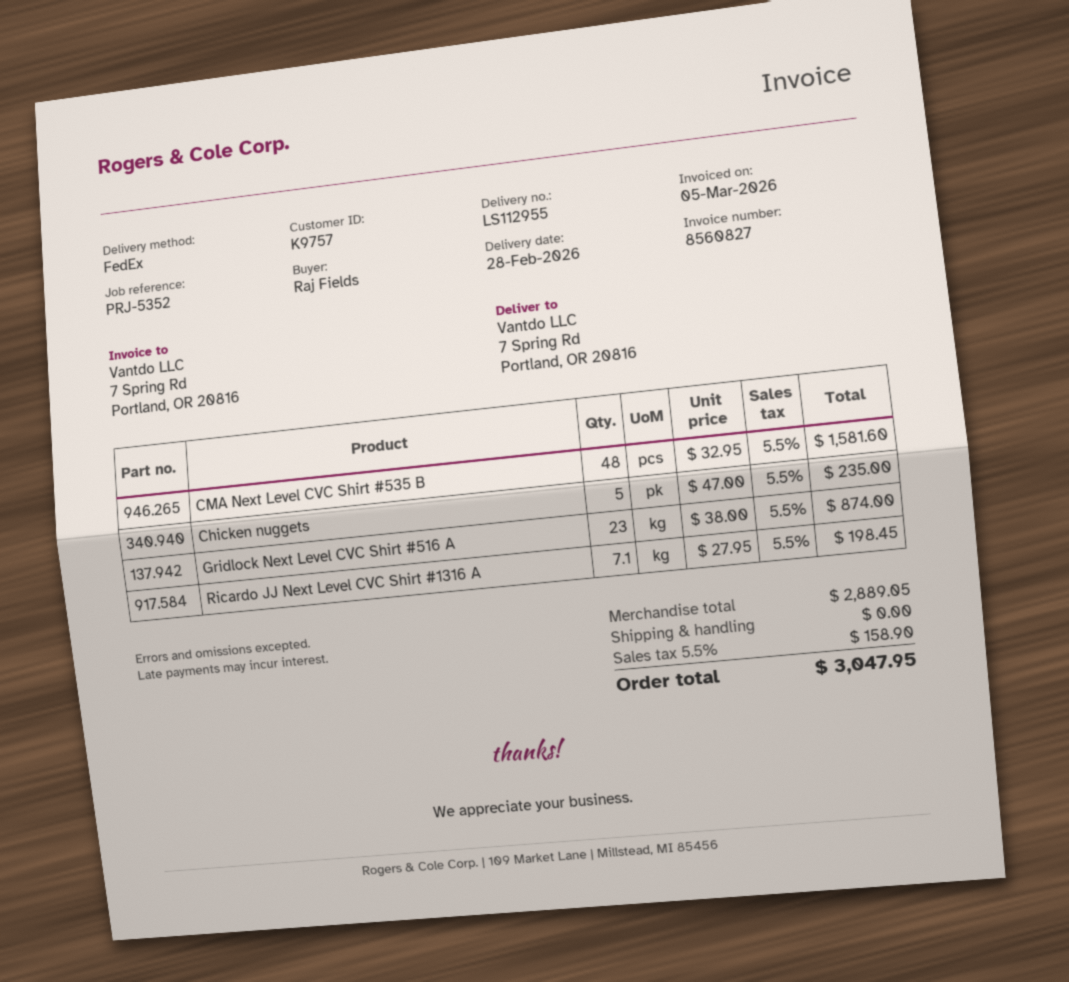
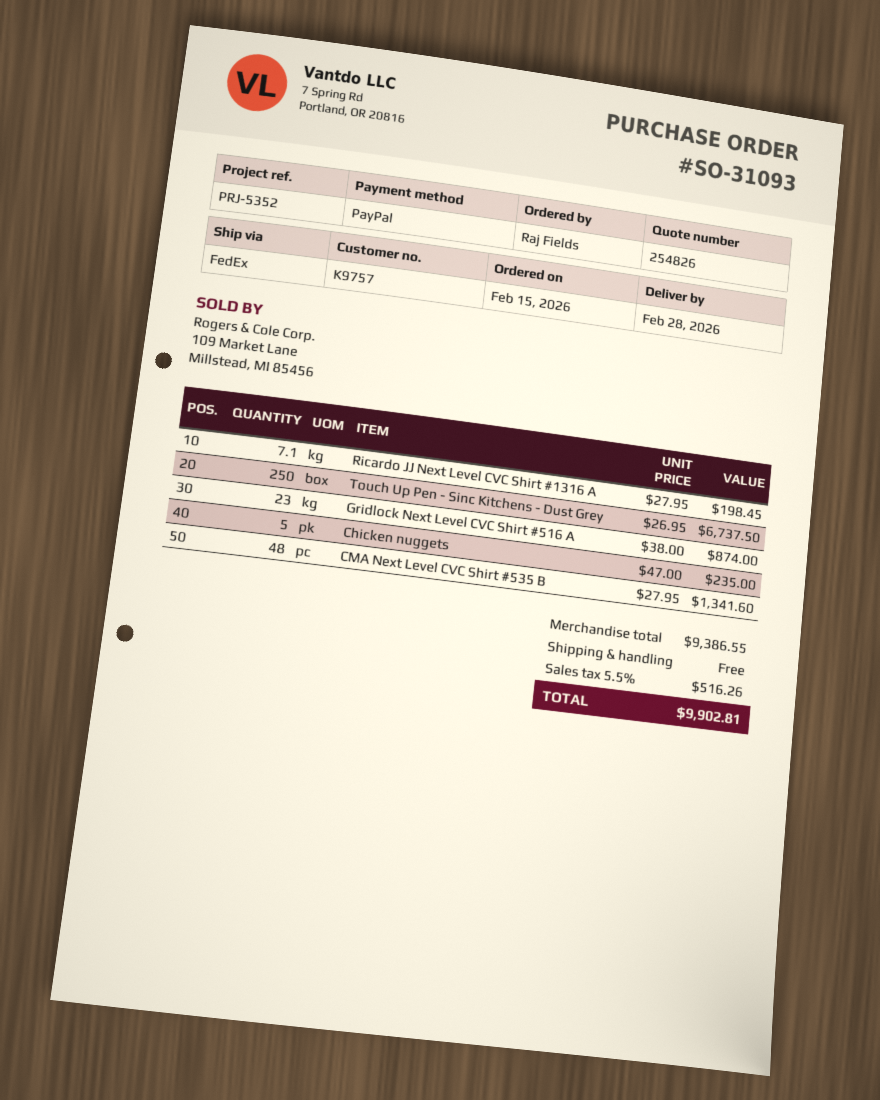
CMA Next Level CVC Shirt #535 B: 48 x 32.95 = 1581.60 -> 48 x 27.95 = 1341.60
Touch Up Pen - Sinc Kitchens - Dust Grey: none -> 250 x 26.95 = 6737.50
subtotal: 2889.05 -> 9386.55
tax: 5.5% = 158.90 -> 5.5% = 516.26
total: 3047.95 -> 9902.81

